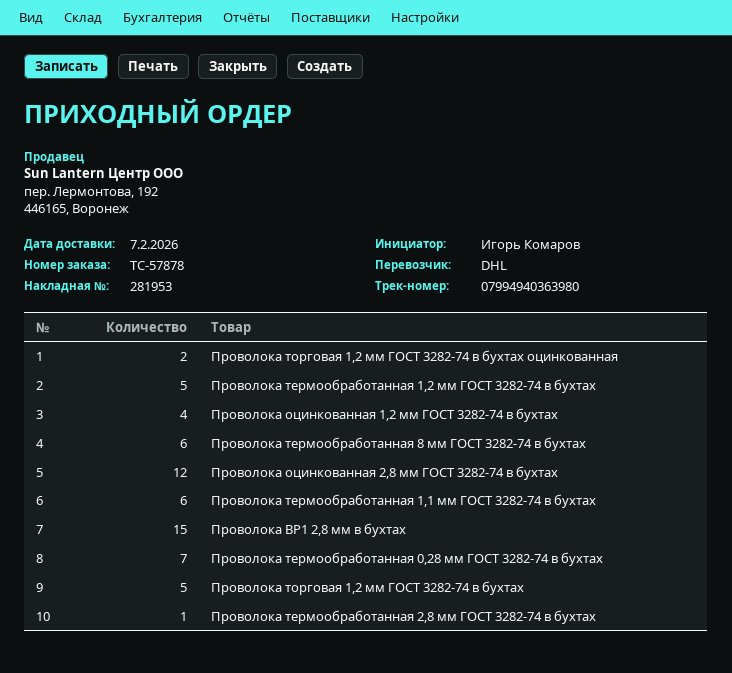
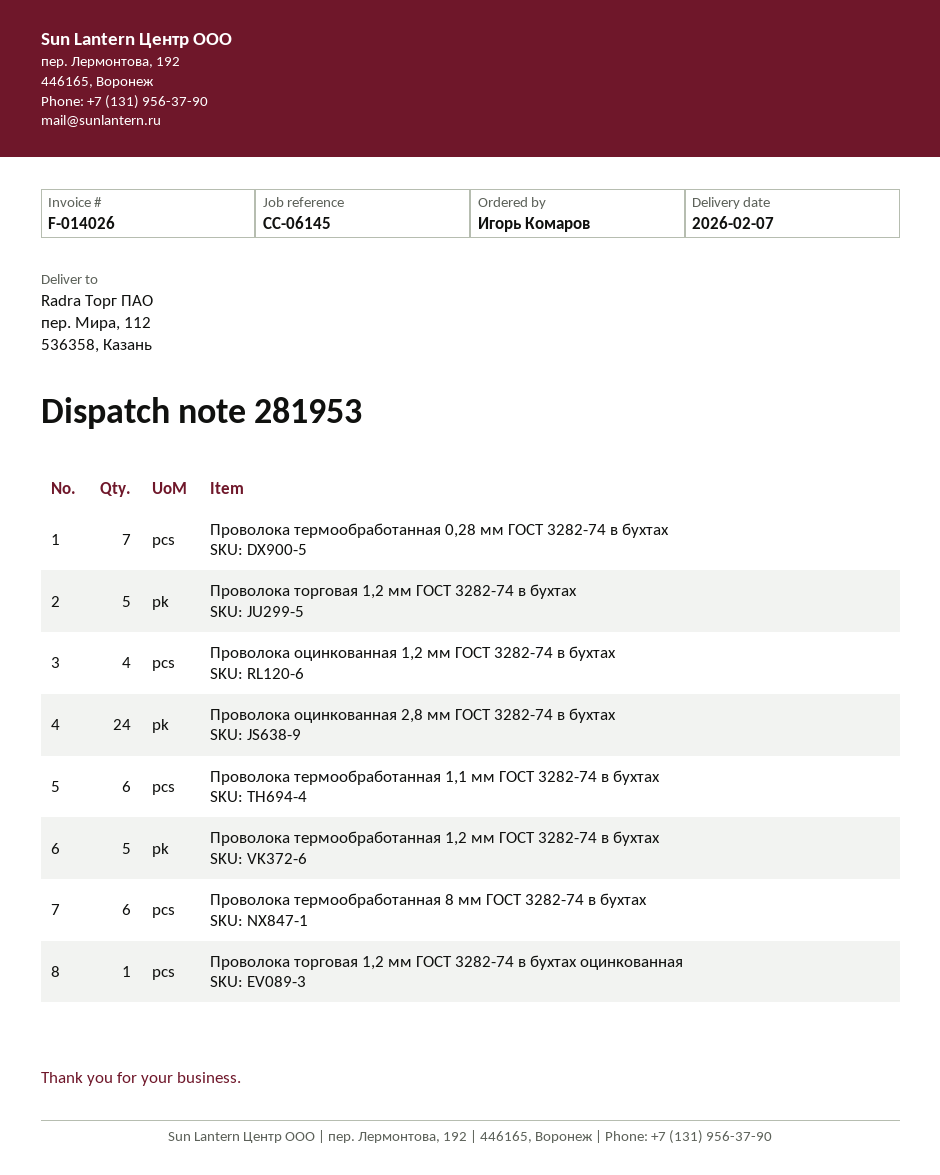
Проволока торговая 1,2 мм ГОСТ 3282-74 в бухтах оцинкованная: 2 -> 1
Проволока оцинкованная 2,8 мм ГОСТ 3282-74 в бухтах: 12 -> 24
Проволока ВР1 2,8 мм в бухтах: 15 -> none
Проволока термообработанная 2,8 мм ГОСТ 3282-74 в бухтах: 1 -> none

